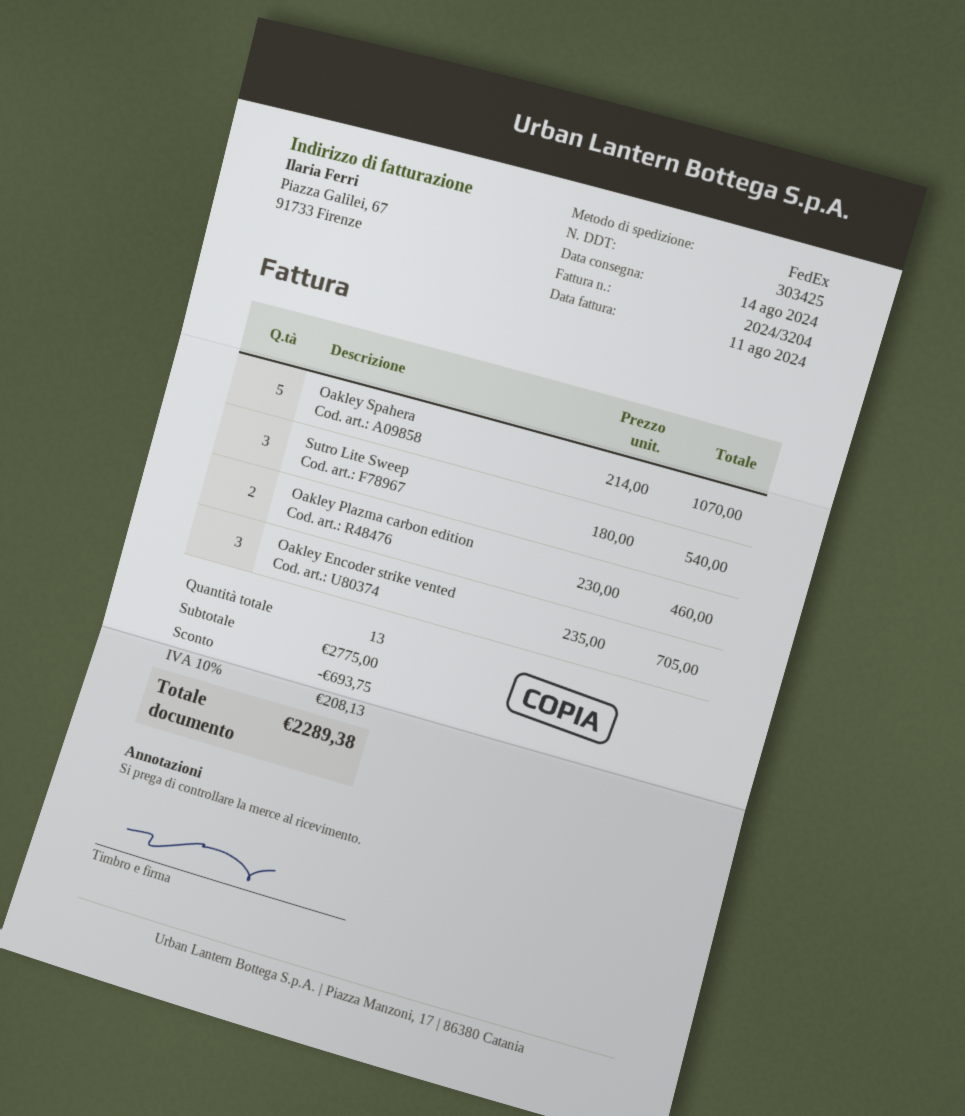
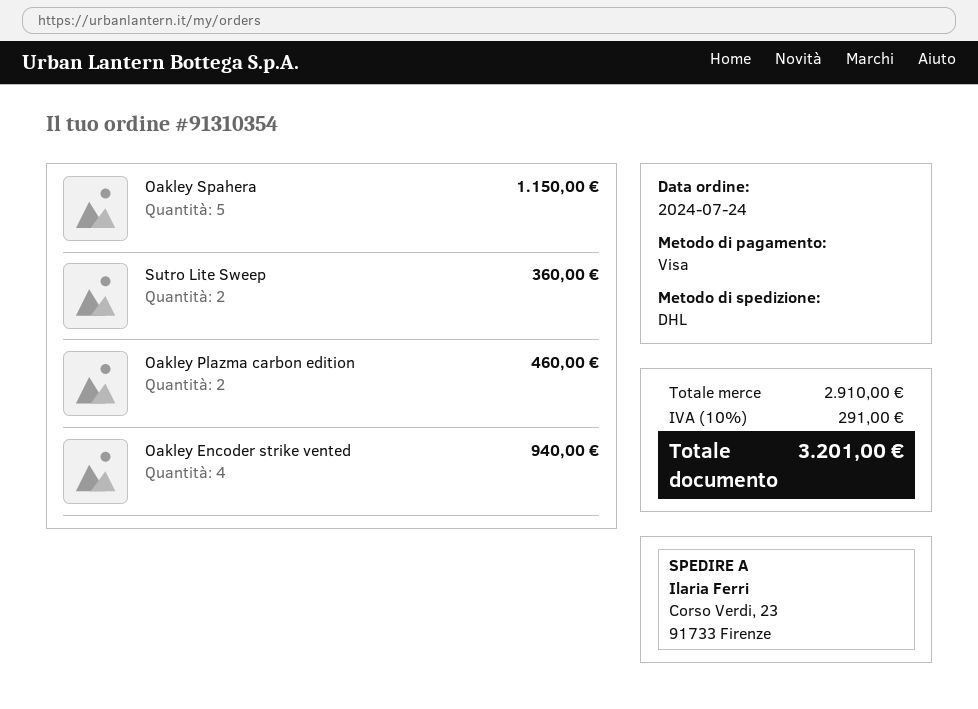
shipping method: FedEx -> DHL
Oakley Spahera: 5 for 1070.00 -> 5 for 1150.00
Sutro Lite Sweep: 3 for 540.00 -> 2 for 360.00
Oakley Encoder strike vented: 3 for 705.00 -> 4 for 940.00
subtotal: 2775.00 -> 2910.00
discount: 693.75 -> none
tax: 10% = 208.13 -> 10% = 291.00
total: 2289.38 -> 3201.00

